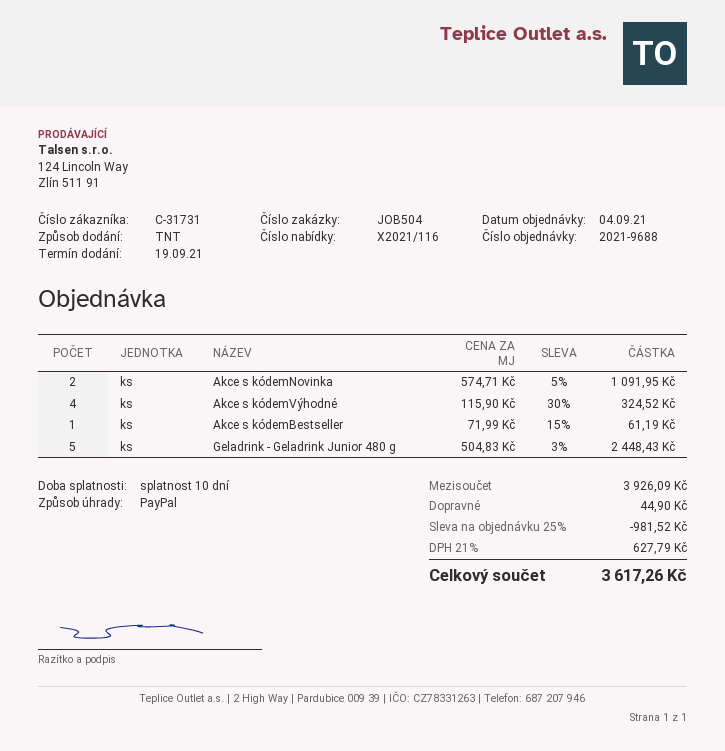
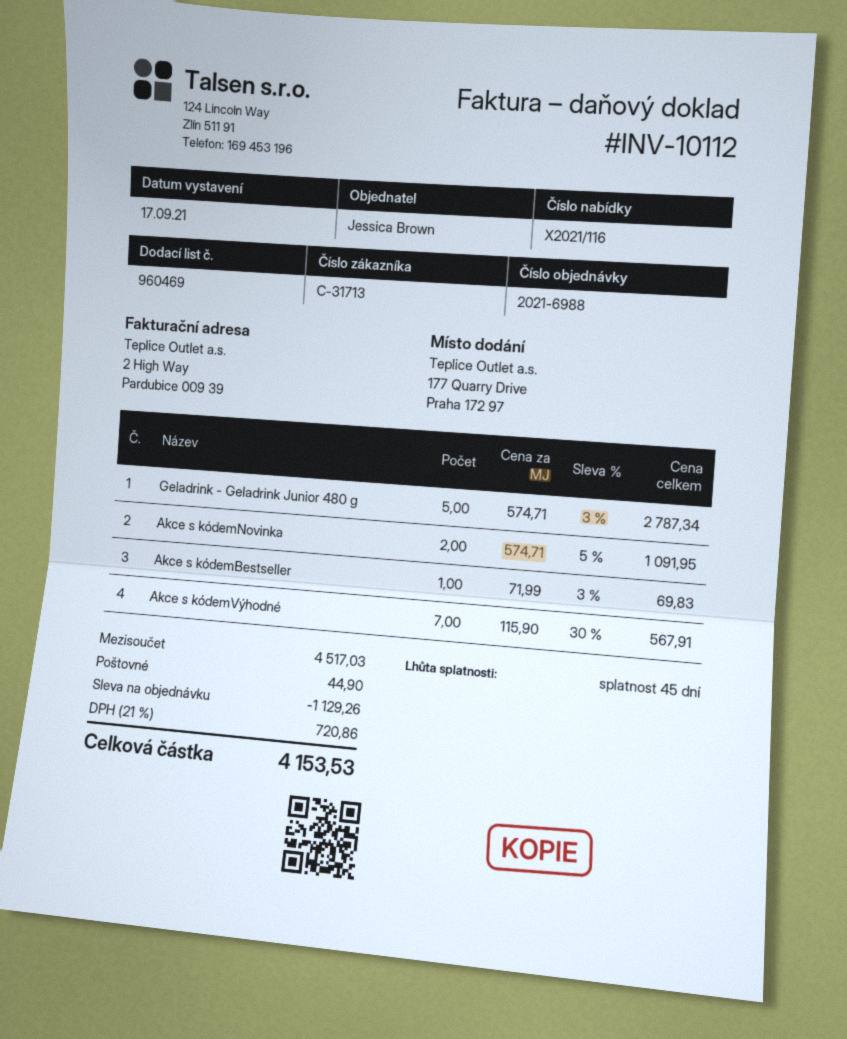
order number: 2021-9688 -> 2021-6988
payment terms: 10 days -> 45 days
customer number: C-31731 -> C-31713
Akce s kódemVýhodné: 4 x 115.90 - 30% = 324.52 -> 7 x 115.90 - 30% = 567.91
Akce s kódemBestseller: 1 x 71.99 - 15% = 61.19 -> 1 x 71.99 - 3% = 69.83
Geladrink - Geladrink Junior 480 g: 5 x 504.83 - 3% = 2448.43 -> 5 x 574.71 - 3% = 2787.34
subtotal: 3926.09 -> 4517.03
discount: 981.52 -> 1129.26
tax: 21% = 627.79 -> 21% = 720.86
total: 3617.26 -> 4153.53

